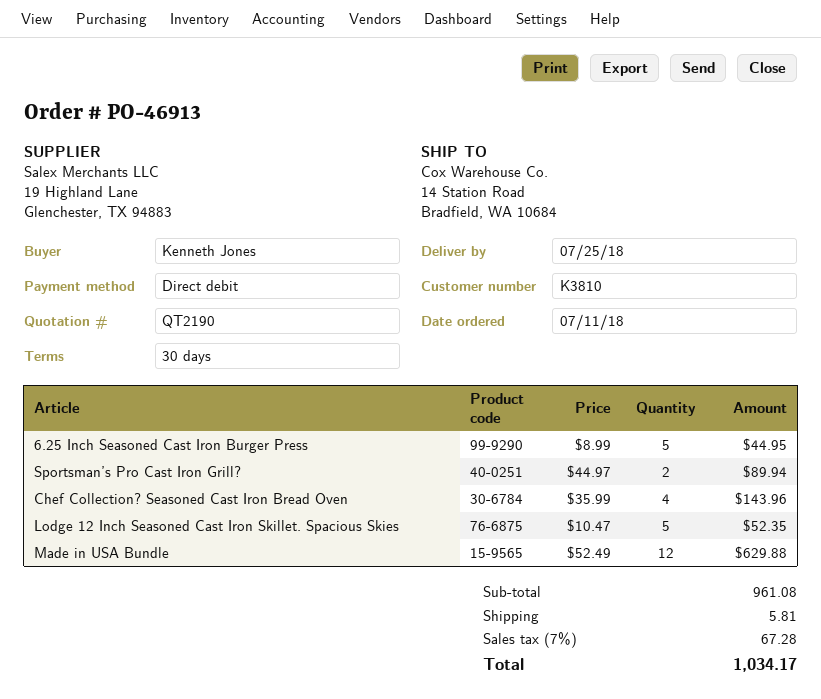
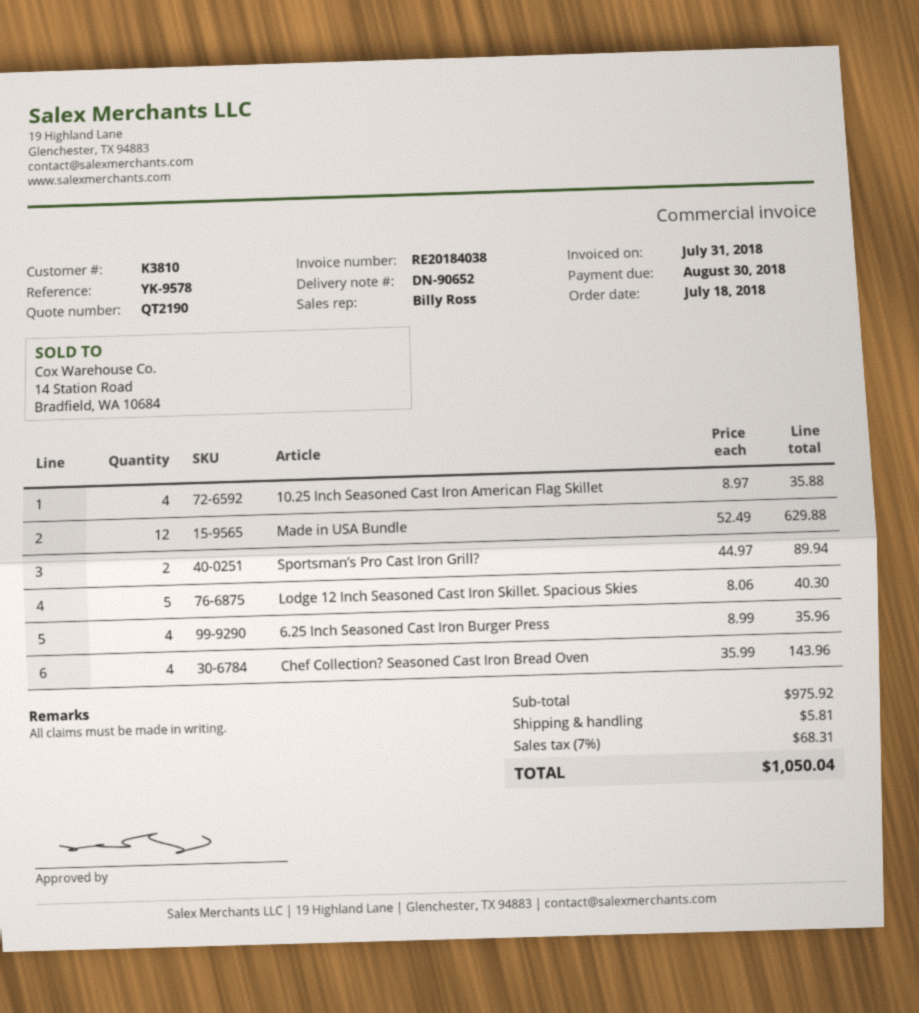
order date: 2018-07-11 -> 2018-07-18
6.25 Inch Seasoned Cast Iron Burger Press: 5 x 8.99 = 44.95 -> 4 x 8.99 = 35.96
Lodge 12 Inch Seasoned Cast Iron Skillet. Spacious Skies: 5 x 10.47 = 52.35 -> 5 x 8.06 = 40.30
10.25 Inch Seasoned Cast Iron American Flag Skillet: none -> 4 x 8.97 = 35.88
subtotal: 961.08 -> 975.92
tax: 7% = 67.28 -> 7% = 68.31
total: 1034.17 -> 1050.04

